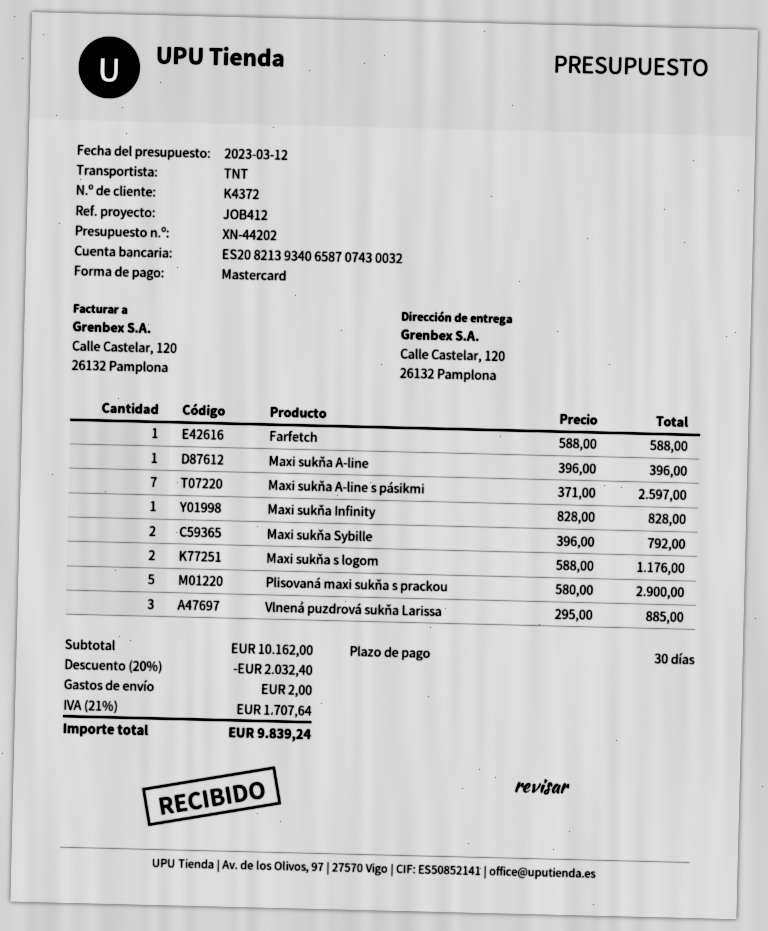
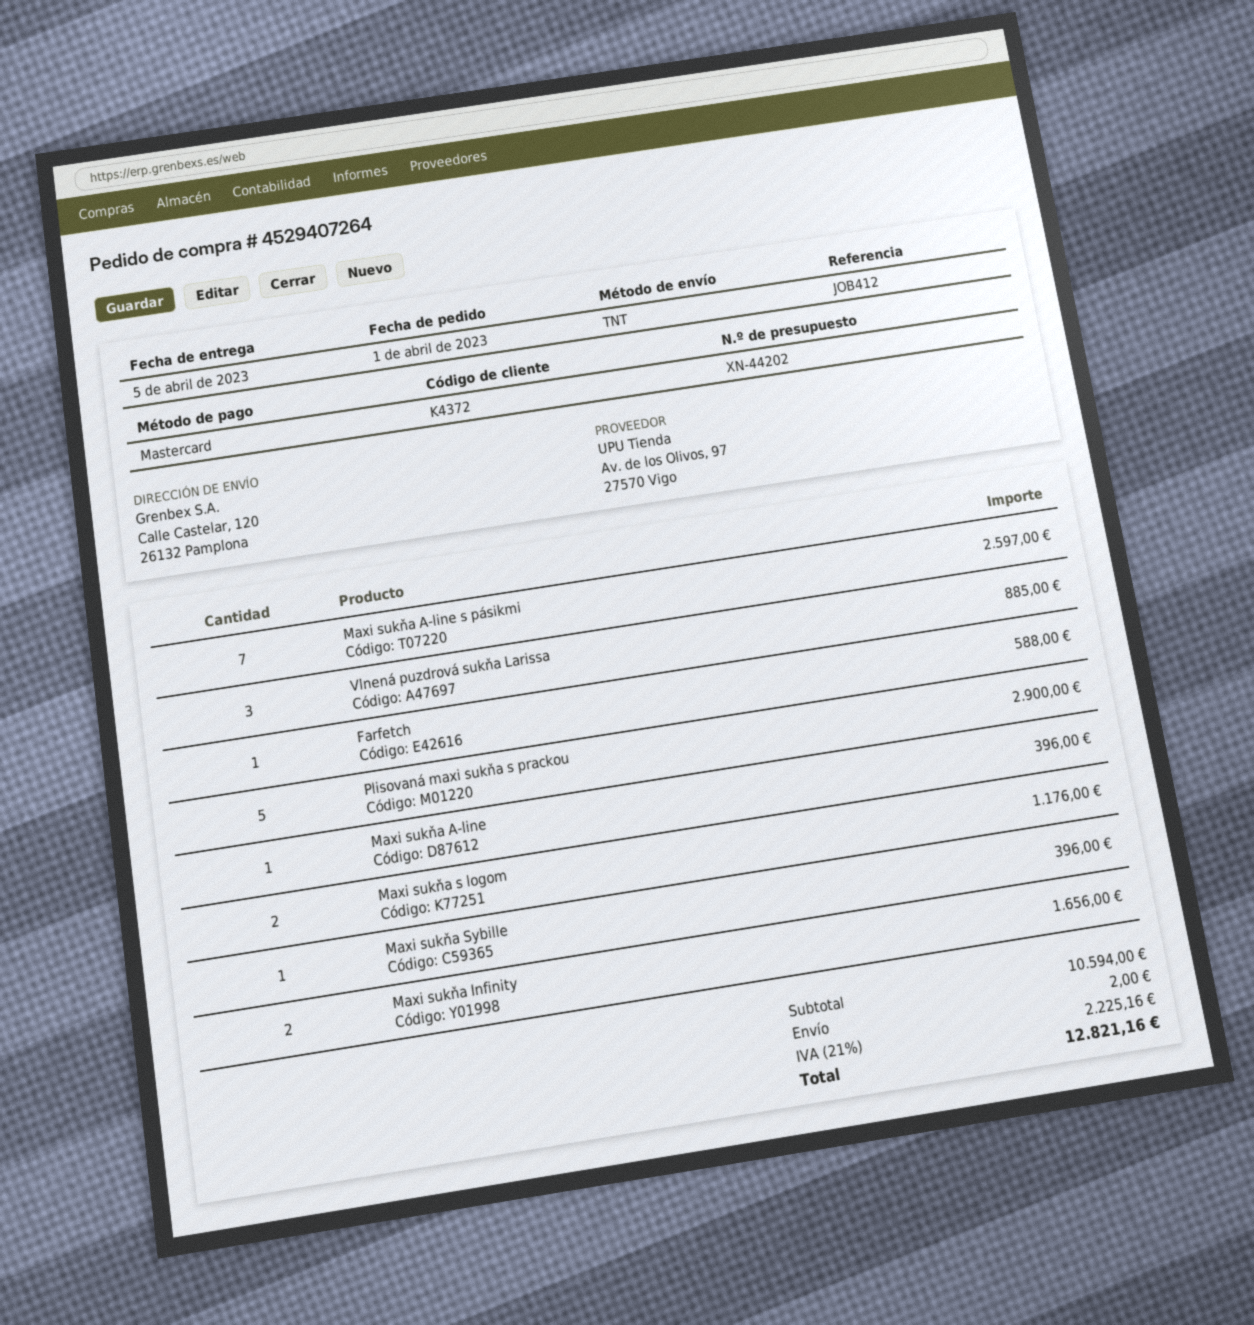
Maxi sukňa Infinity: 1 for 828.00 -> 2 for 1656.00
Maxi sukňa Sybille: 2 for 792.00 -> 1 for 396.00
subtotal: 10162.00 -> 10594.00
discount: 20% = 2032.40 -> none
tax: 21% = 1707.64 -> 21% = 2225.16
total: 9839.24 -> 12821.16

